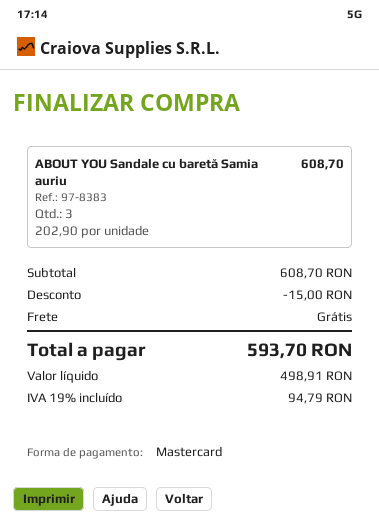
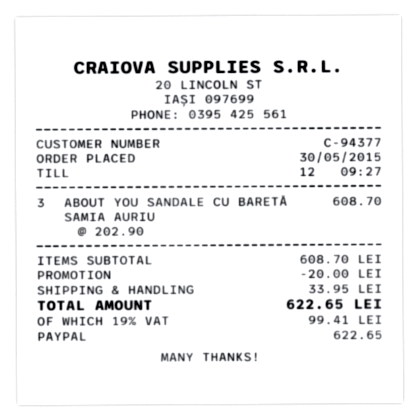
payment method: Mastercard -> PayPal
discount: 15.00 -> 20.00
shipping: 0.00 -> 33.95
tax: 19% = 94.79 -> 19% = 99.41
total: 593.70 -> 622.65

